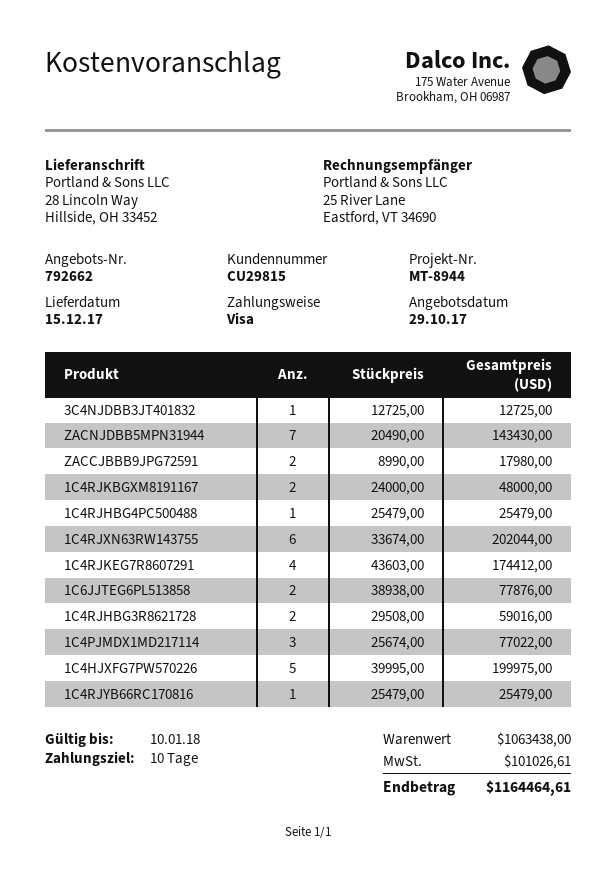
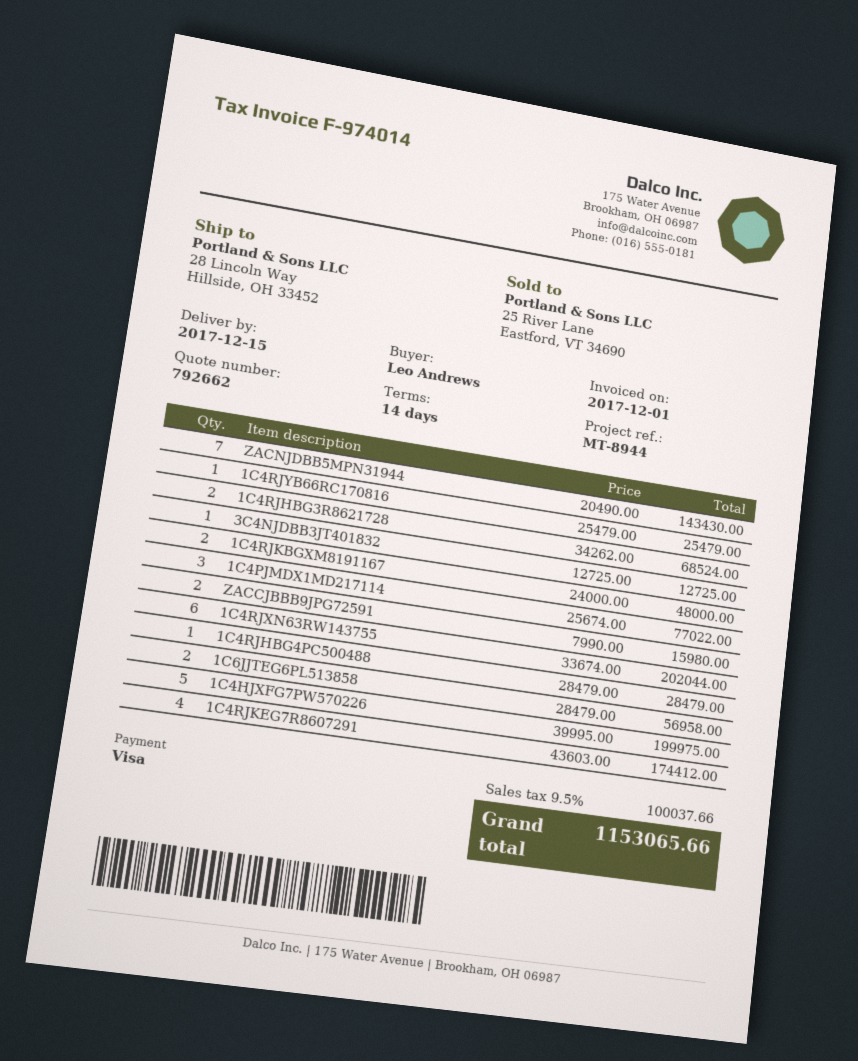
payment terms: 10 days -> 14 days
ZACCJBBB9JPG72591: 2 x 8990.00 = 17980.00 -> 2 x 7990.00 = 15980.00
1C4RJHBG4PC500488: 1 x 25479.00 = 25479.00 -> 1 x 28479.00 = 28479.00
1C6JJTEG6PL513858: 2 x 38938.00 = 77876.00 -> 2 x 28479.00 = 56958.00
1C4RJHBG3R8621728: 2 x 29508.00 = 59016.00 -> 2 x 34262.00 = 68524.00
tax: 101026.61 -> 100037.66
total: 1164464.61 -> 1153065.66

